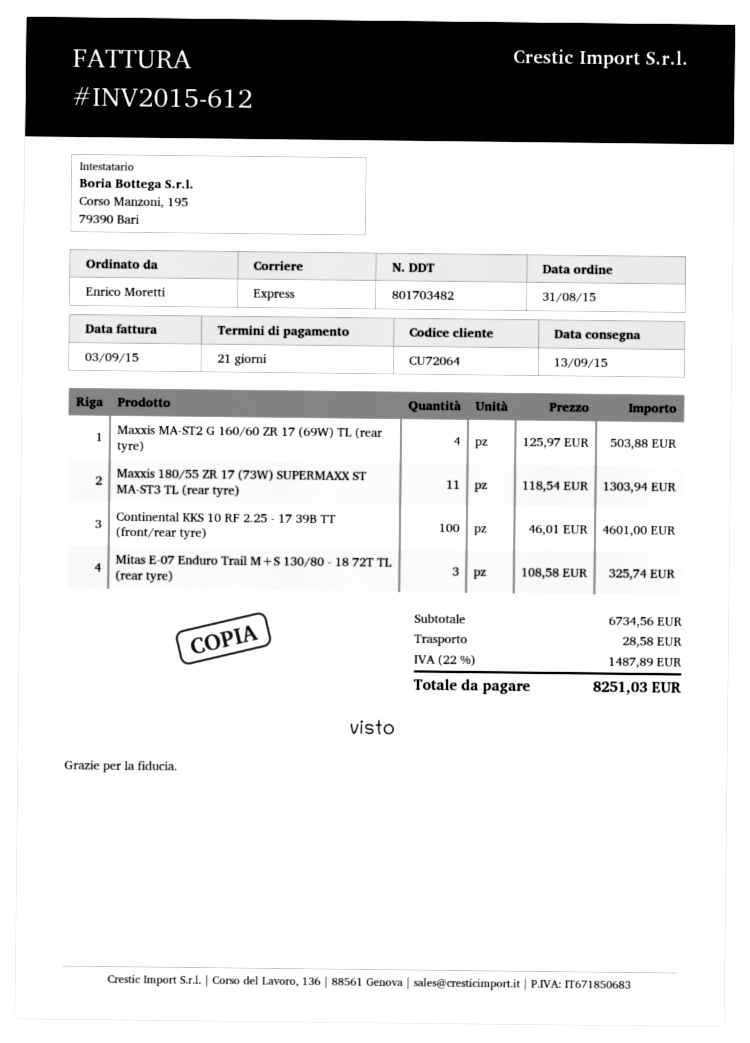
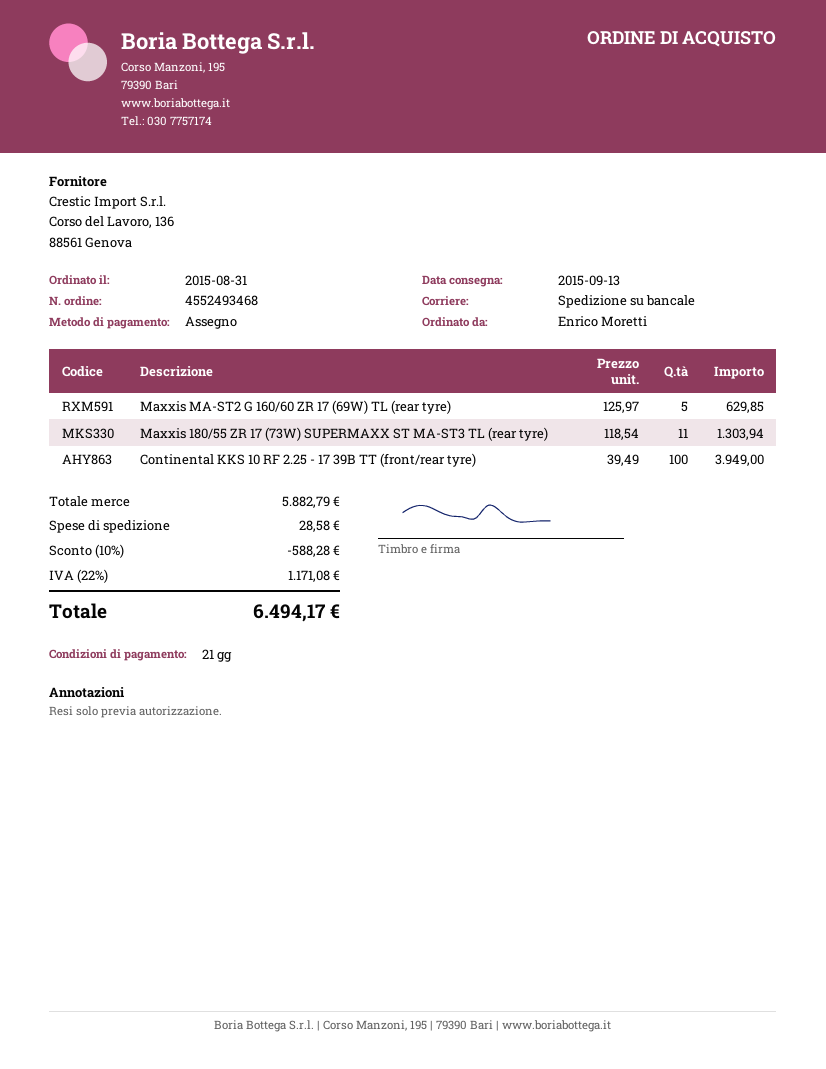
shipping method: express -> pallet freight
Maxxis MA-ST2 G 160/60 ZR 17 (69W) TL (rear tyre): 4 x 125.97 = 503.88 -> 5 x 125.97 = 629.85
Continental KKS 10 RF 2.25 - 17 39B TT (front/rear tyre): 100 x 46.01 = 4601.00 -> 100 x 39.49 = 3949.00
Mitas E-07 Enduro Trail M+S 130/80 - 18 72T TL (rear tyre): 3 x 108.58 = 325.74 -> none
subtotal: 6734.56 -> 5882.79
discount: none -> 10% = 588.28
tax: 22% = 1487.89 -> 22% = 1171.08
total: 8251.03 -> 6494.17

